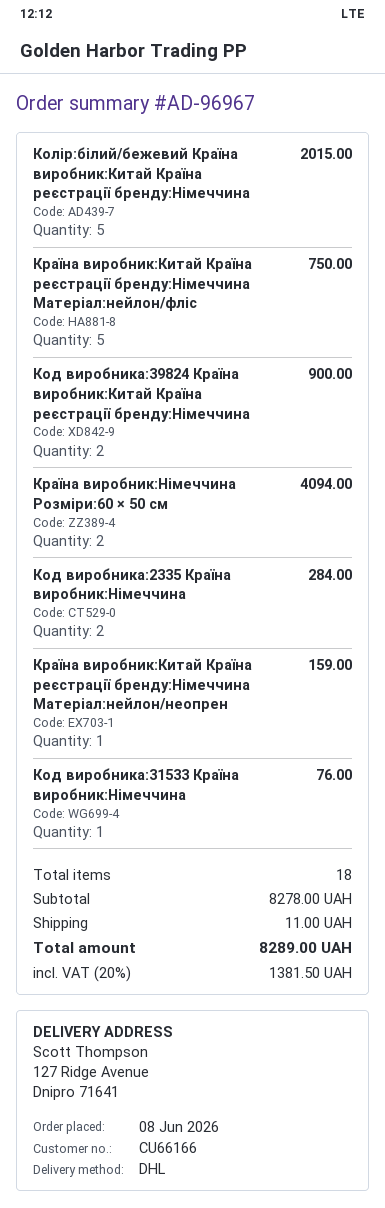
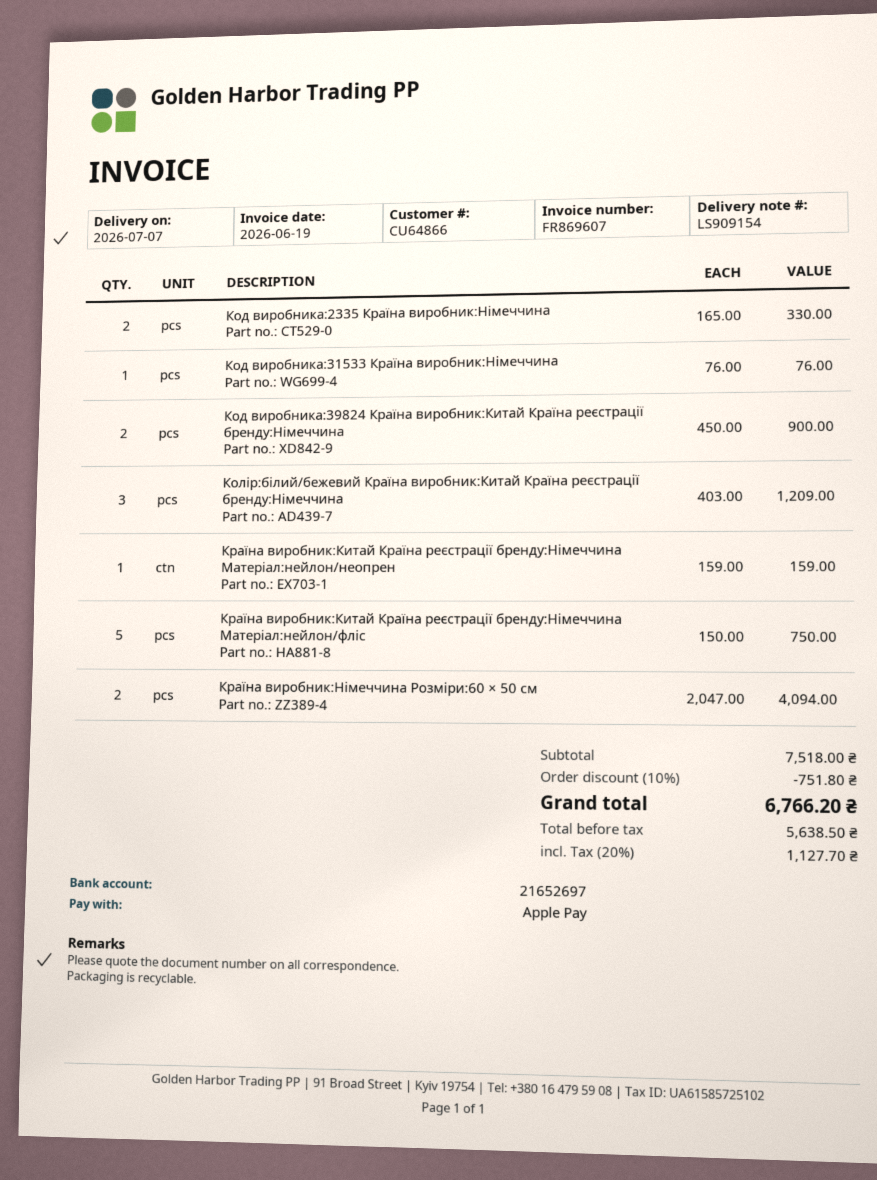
customer number: CU66166 -> CU64866
Колір:білий/бежевий Країна виробник:Китай Країна реєстрації бренду:Німеччина: 5 for 2015.00 -> 3 for 1209.00
Код виробника:2335 Країна виробник:Німеччина: 2 for 284.00 -> 2 for 330.00
subtotal: 8278.00 -> 7518.00
discount: none -> 10% = 751.80
shipping: 11.00 -> none
tax: 20% = 1381.50 -> 20% = 1127.70
total: 8289.00 -> 6766.20

